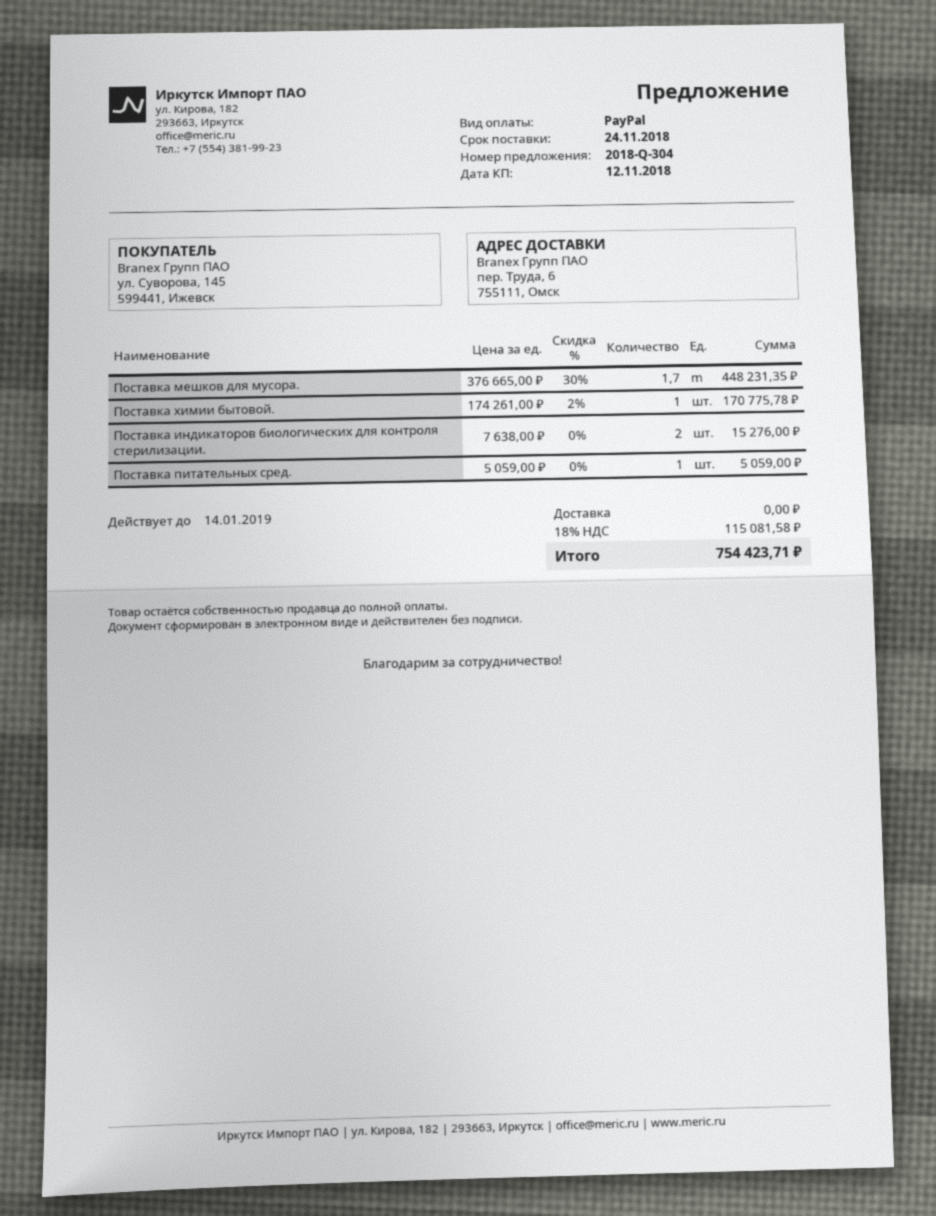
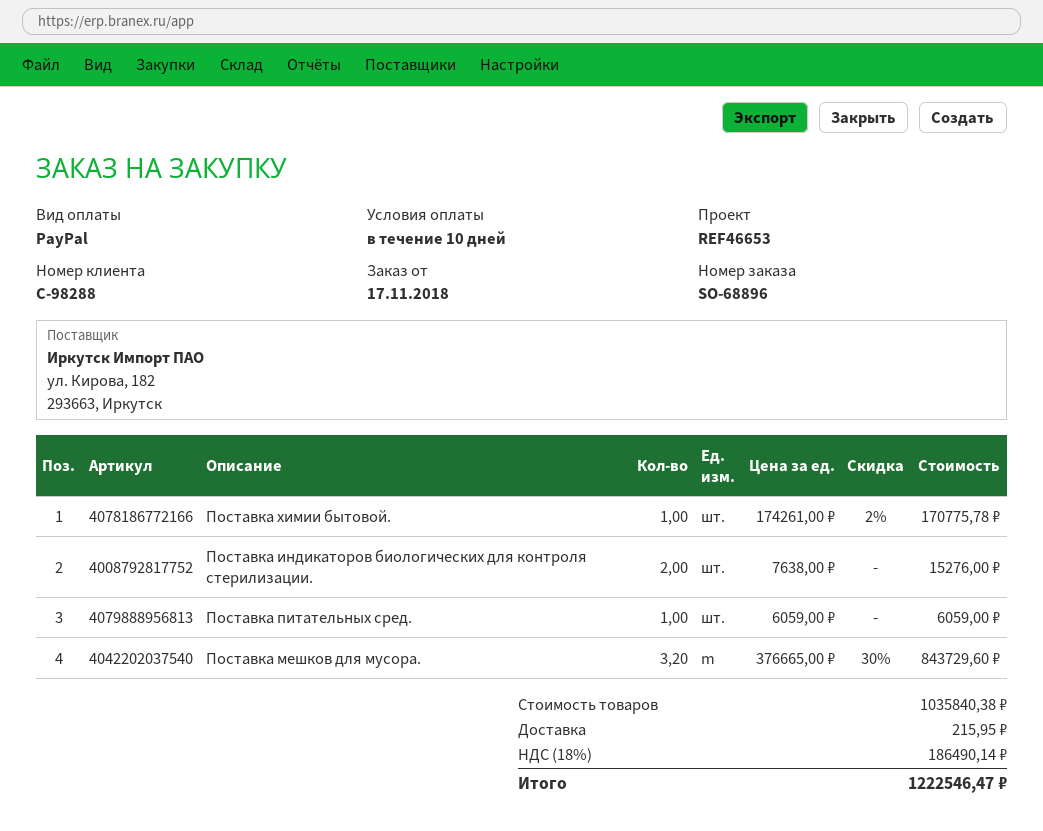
Поставка мешков для мусора.: 1.7 x 376665.00 - 30% = 448231.35 -> 3.2 x 376665.00 - 30% = 843729.60
Поставка питательных сред.: 1 x 5059.00 = 5059.00 -> 1 x 6059.00 = 6059.00
shipping: 0.00 -> 215.95
tax: 18% = 115081.58 -> 18% = 186490.14
total: 754423.71 -> 1222546.47

